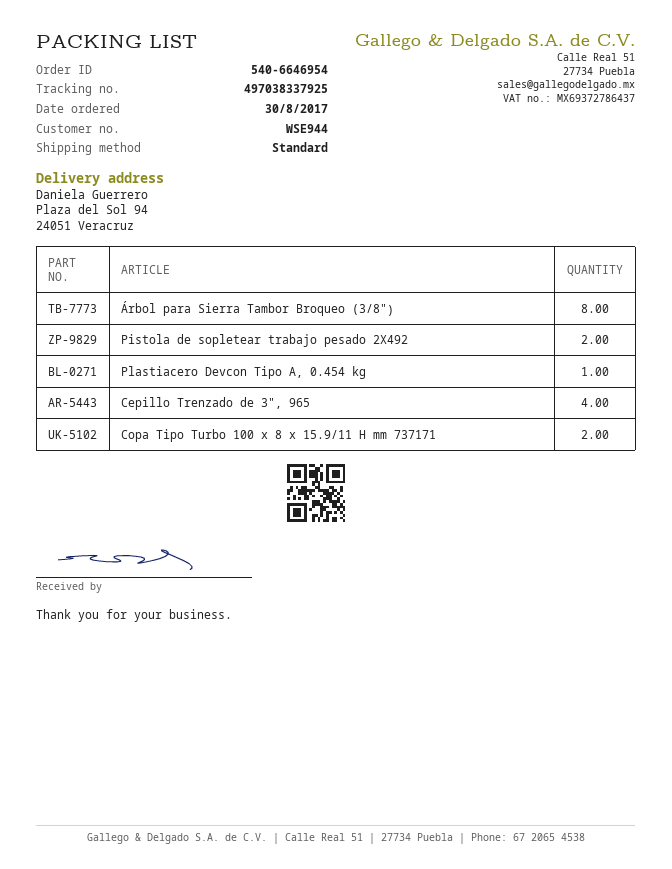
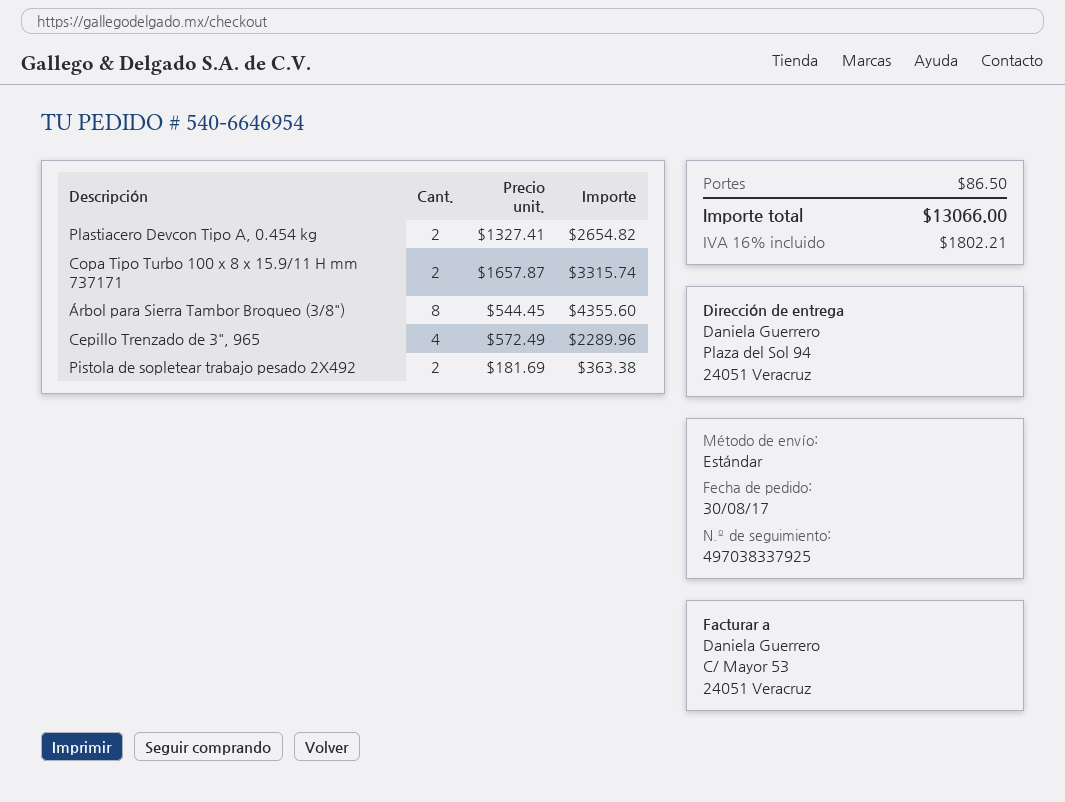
Plastiacero Devcon Tipo A, 0.454 kg: 1 -> 2

